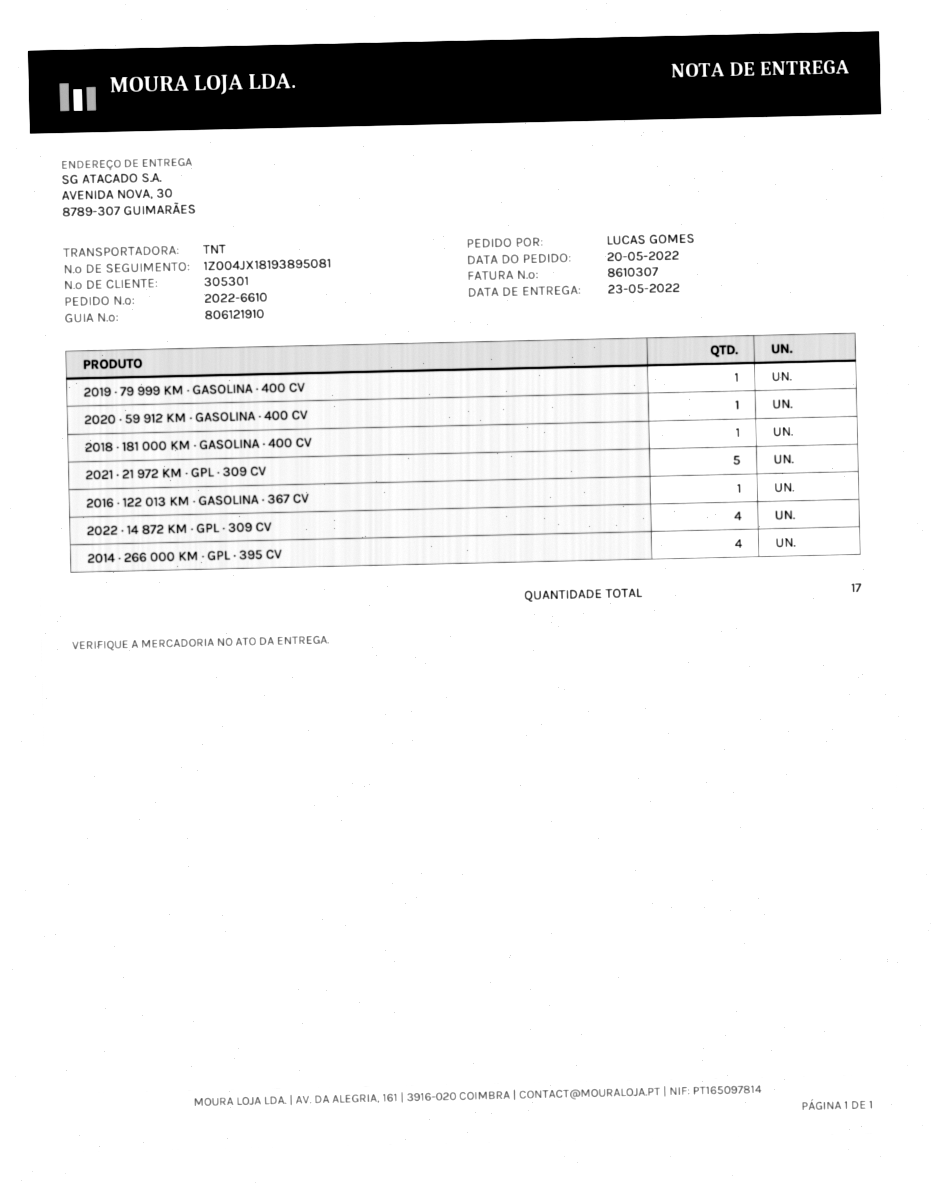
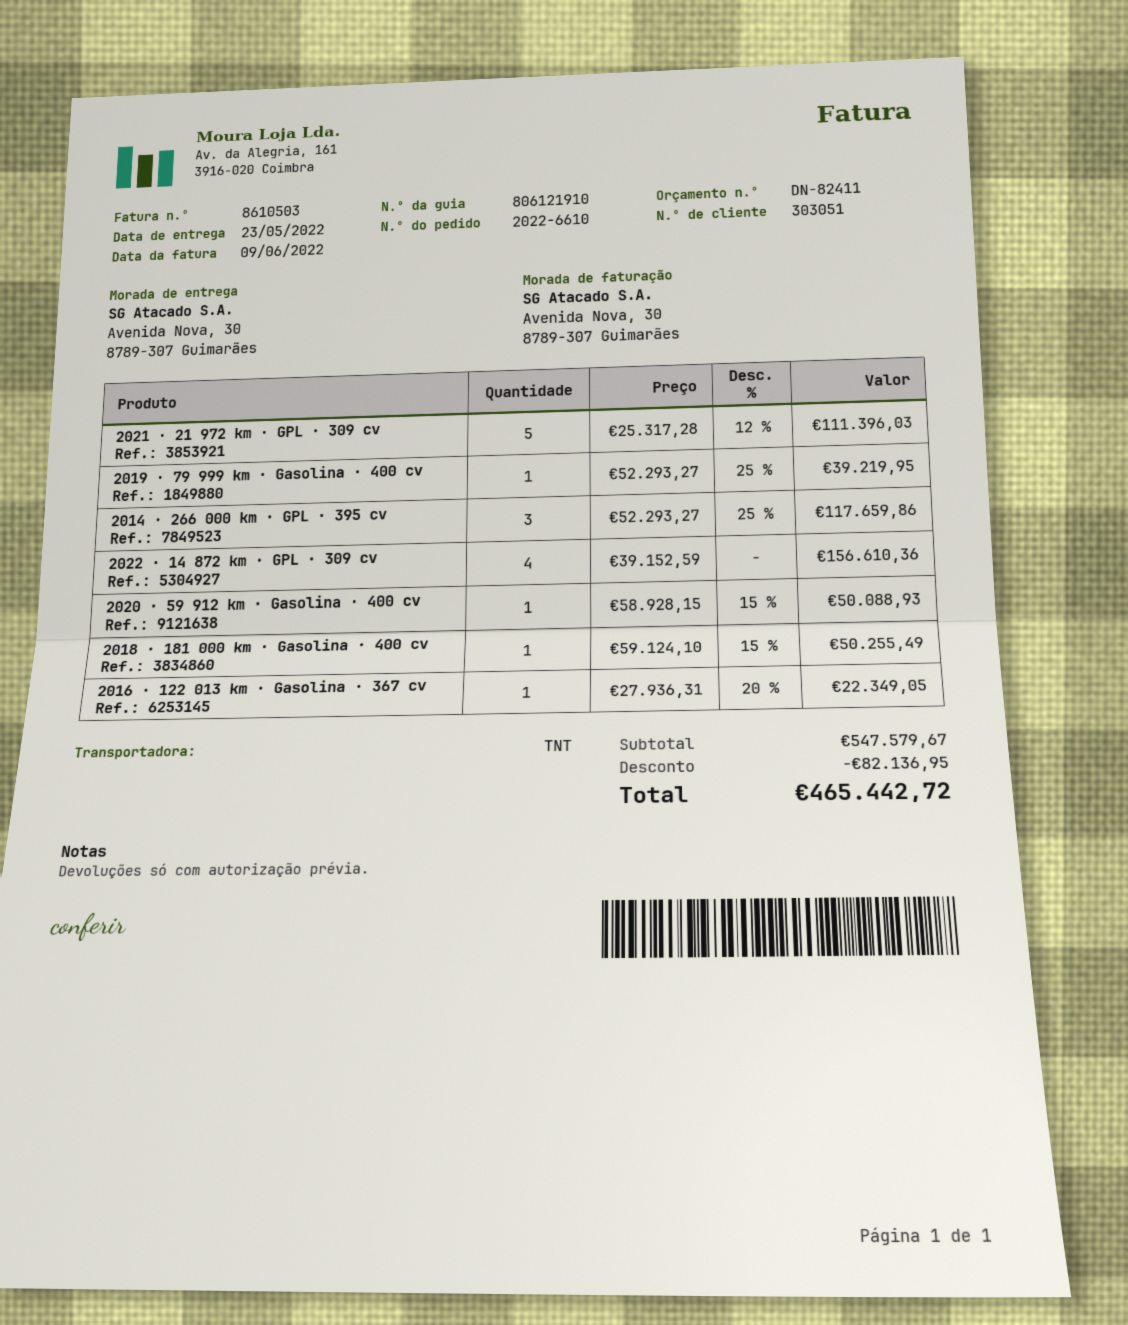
invoice number: 8610307 -> 8610503
customer number: 305301 -> 303051
2014 · 266 000 KM · GPL · 395 CV: 4 -> 3

